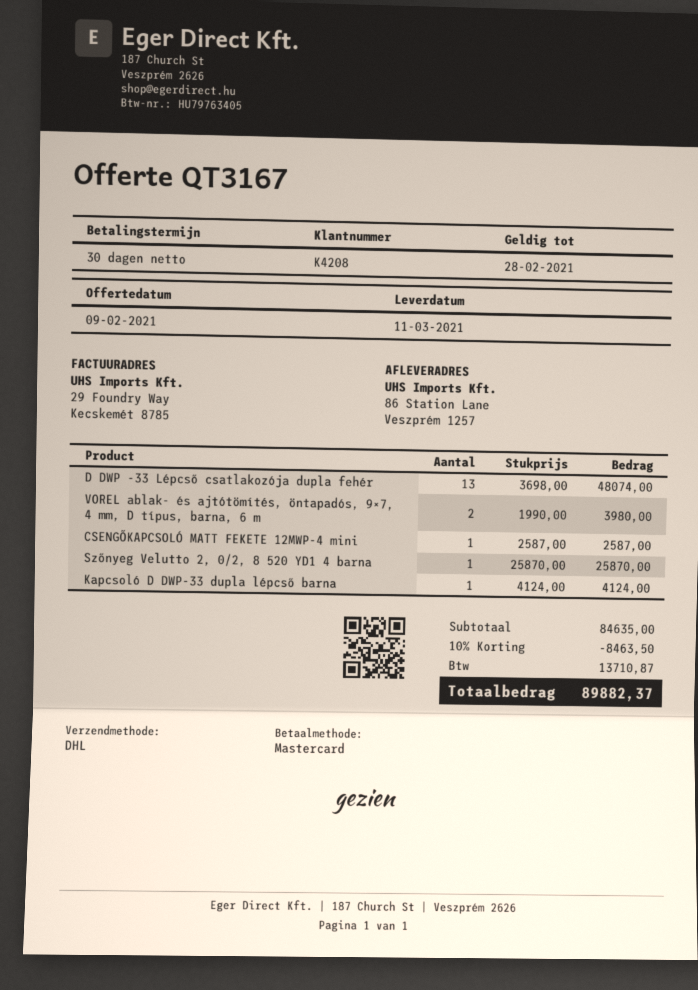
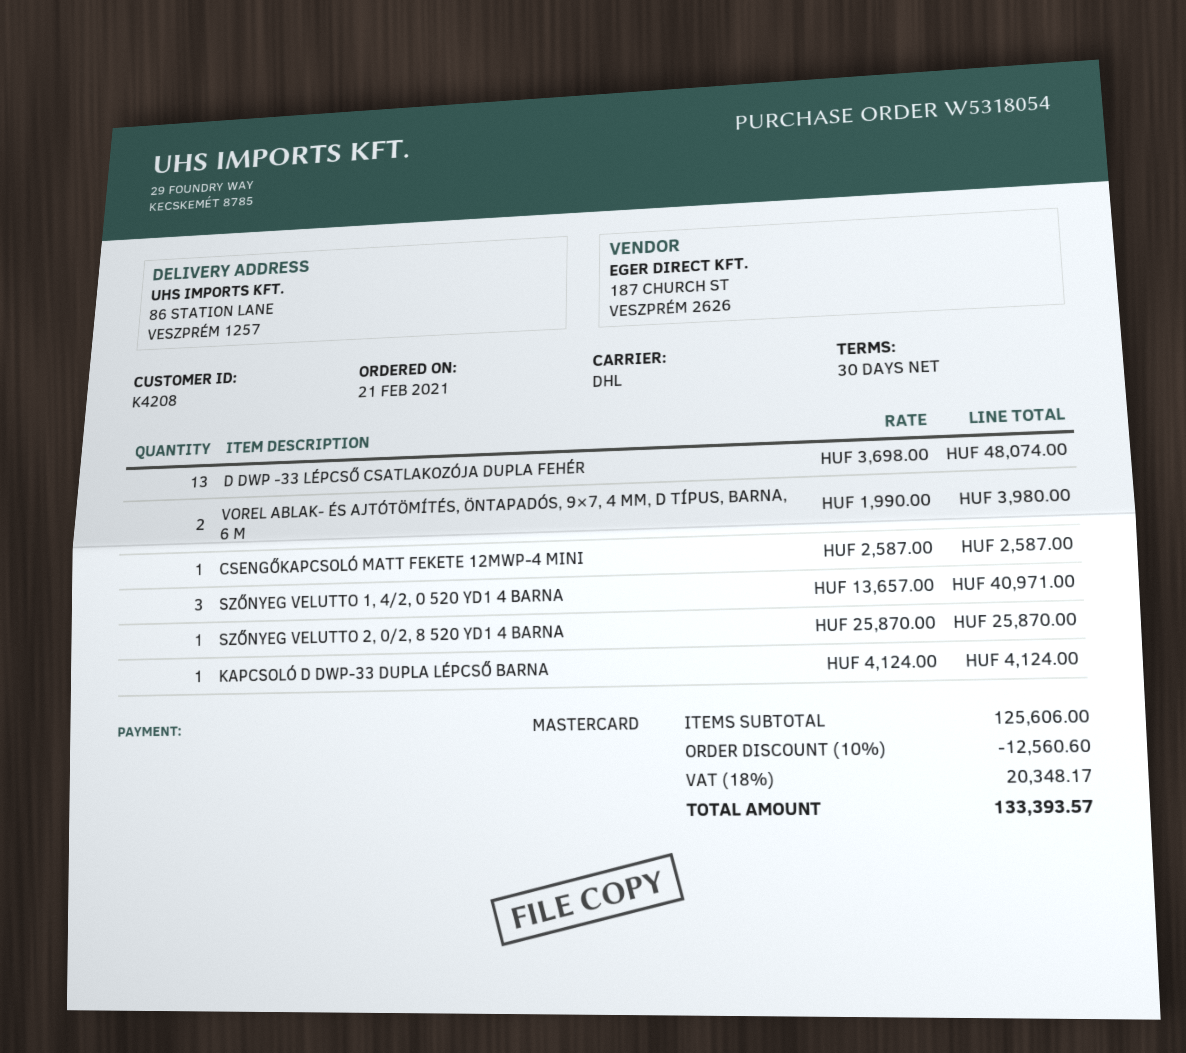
SZŐNYEG VELUTTO 1, 4/2, 0 520 YD1 4 BARNA: none -> 3 x 13657.00 = 40971.00
subtotal: 84635.00 -> 125606.00
discount: 10% = 8463.50 -> 10% = 12560.60
tax: 13710.87 -> 20348.17
total: 89882.37 -> 133393.57

